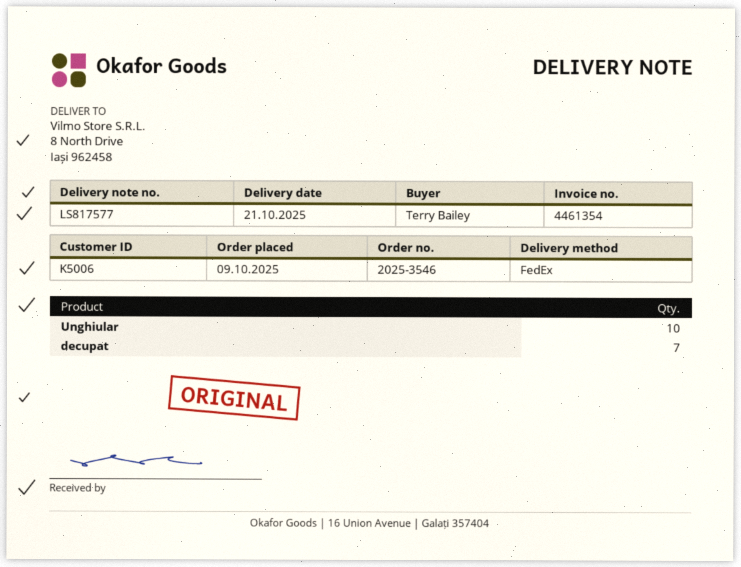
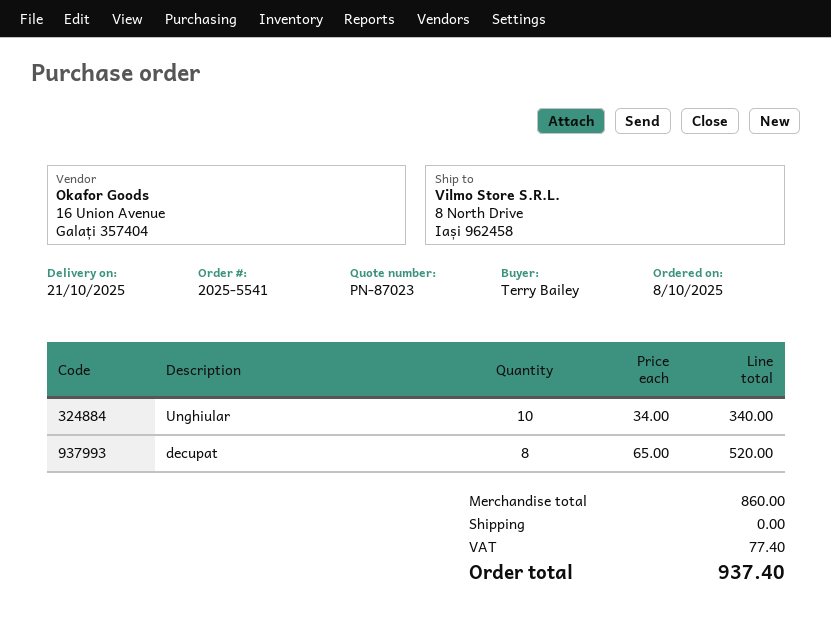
order number: 2025-3546 -> 2025-5541
order date: 2025-10-09 -> 2025-10-08
decupat: 7 -> 8

